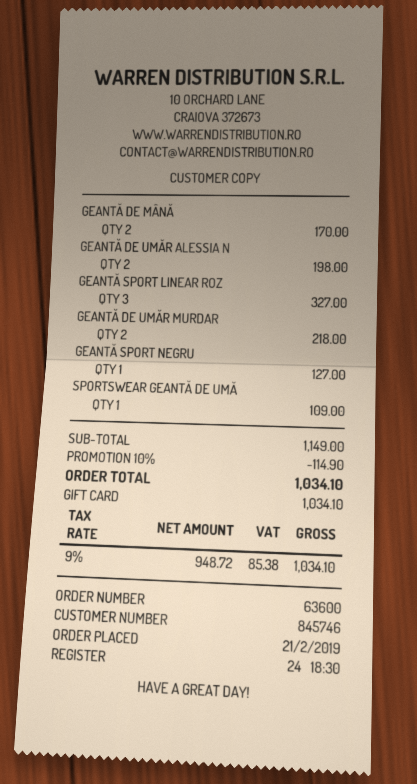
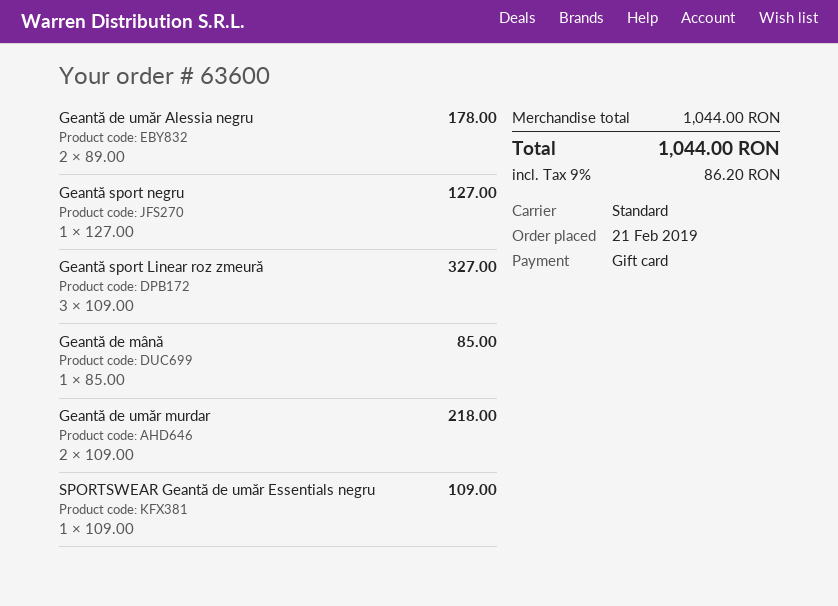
GEANTĂ DE MÂNĂ: 2 for 170.00 -> 1 for 85.00
GEANTĂ DE UMĂR ALESSIA N: 2 for 198.00 -> 2 for 178.00
subtotal: 1149.00 -> 1044.00
discount: 10% = 114.90 -> none
tax: 9% = 85.38 -> 9% = 86.20
total: 1034.10 -> 1044.00

